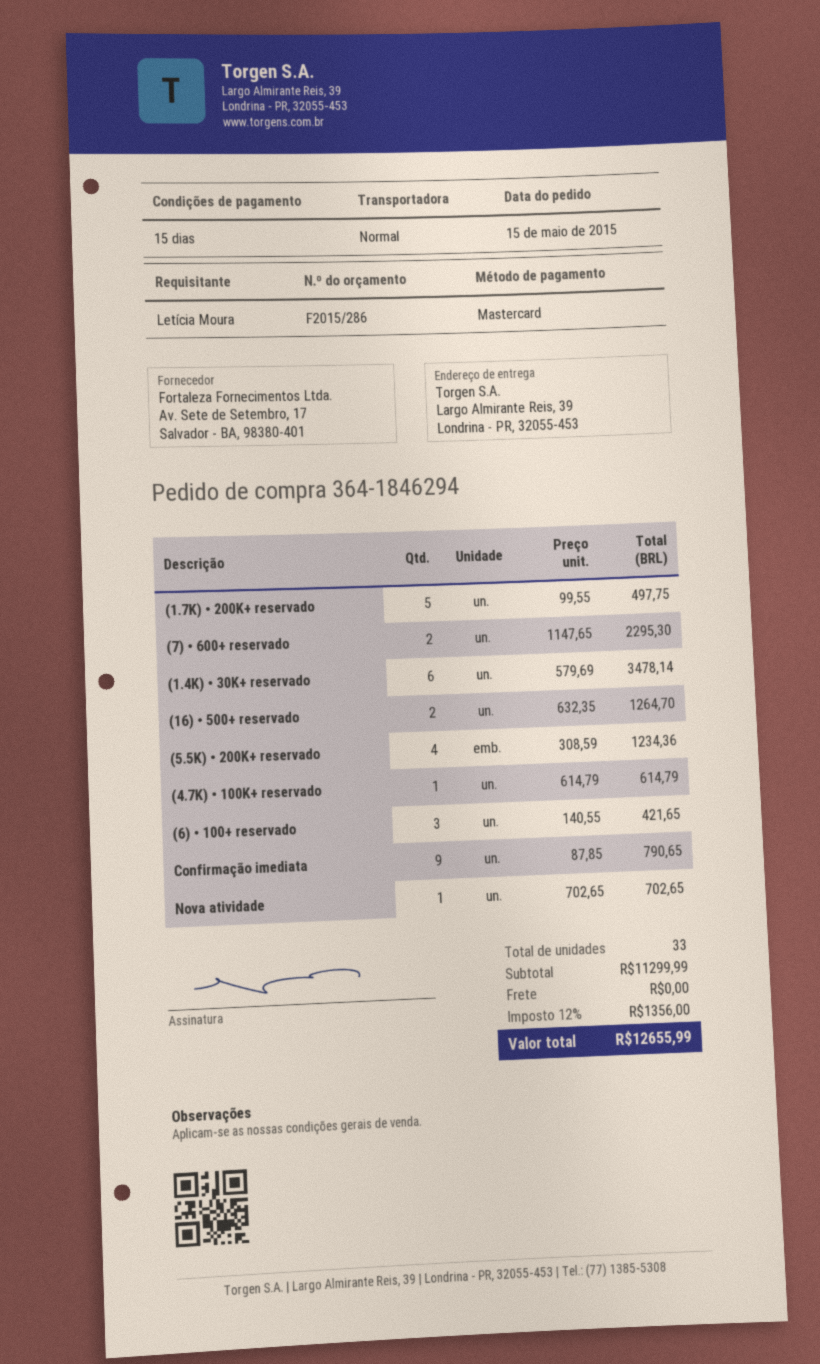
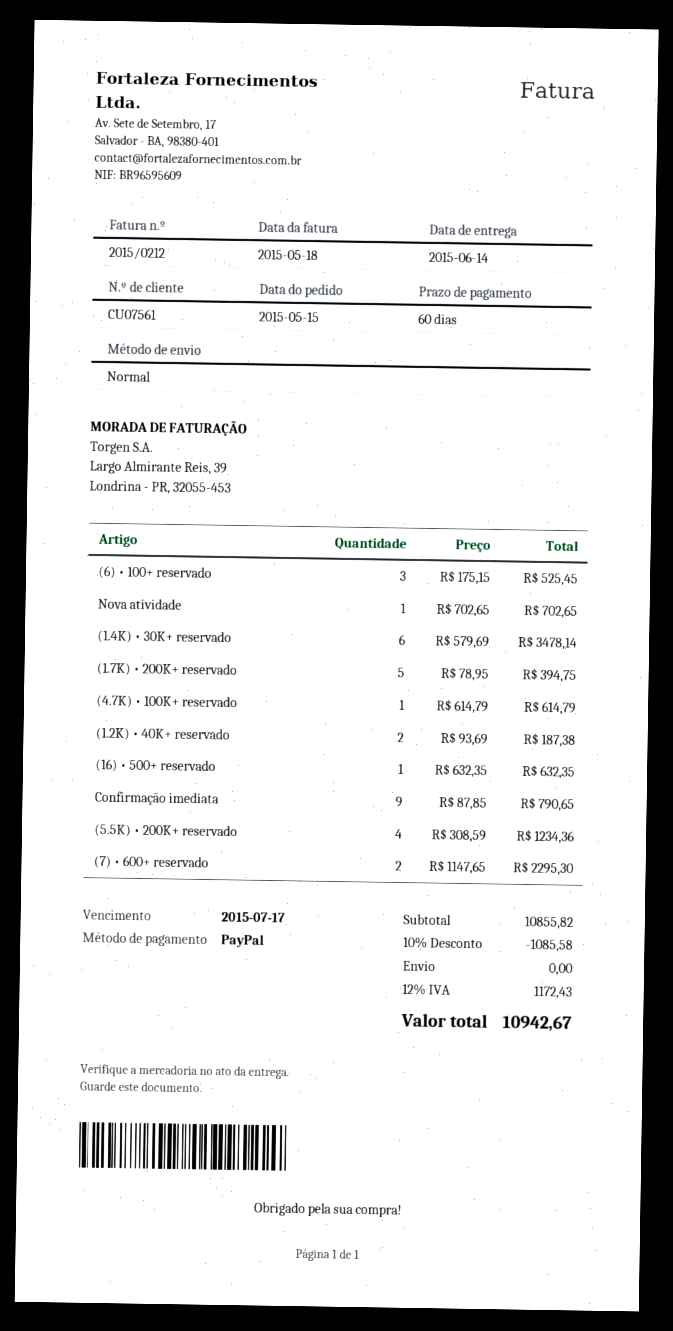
payment terms: 15 days -> 60 days
payment method: Mastercard -> PayPal
(1.7K) • 200K+ reservado: 5 x 99.55 = 497.75 -> 5 x 78.95 = 394.75
(16) • 500+ reservado: 2 x 632.35 = 1264.70 -> 1 x 632.35 = 632.35
(6) • 100+ reservado: 3 x 140.55 = 421.65 -> 3 x 175.15 = 525.45
(1.2K) • 40K+ reservado: none -> 2 x 93.69 = 187.38
subtotal: 11299.99 -> 10855.82
discount: none -> 10% = 1085.58
tax: 12% = 1356.00 -> 12% = 1172.43
total: 12655.99 -> 10942.67

